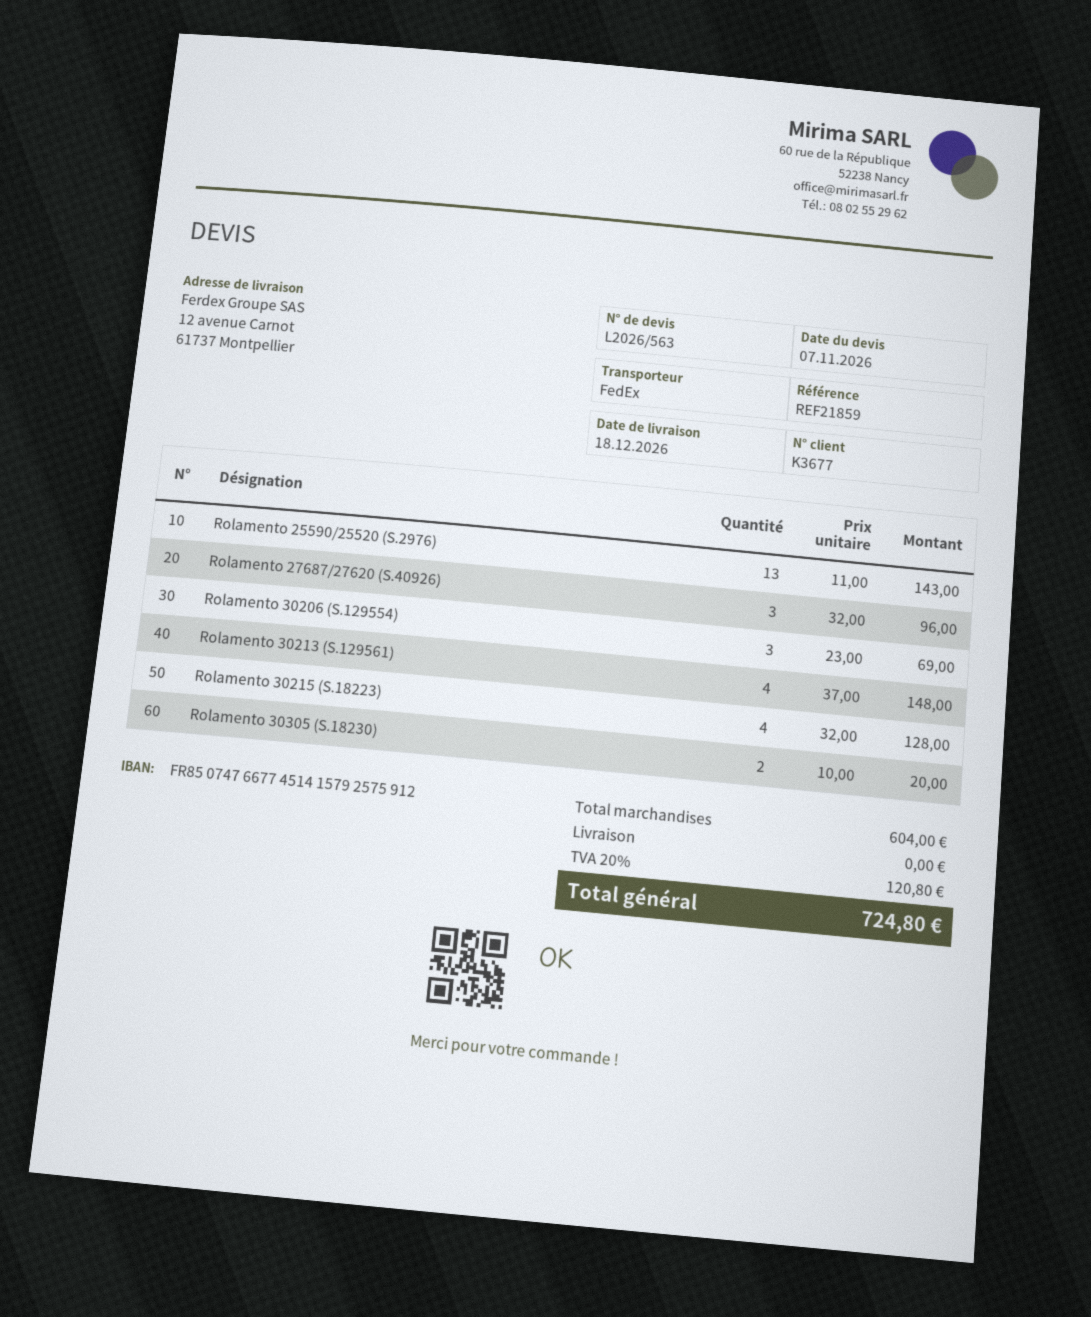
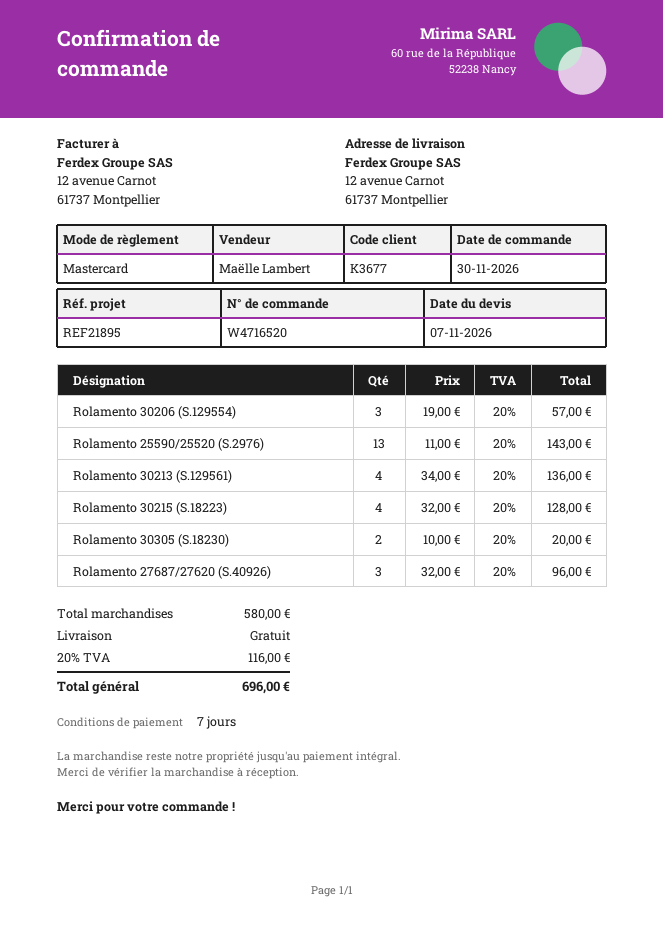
reference: REF21859 -> REF21895
Rolamento 30206 (S.129554): 3 x 23.00 = 69.00 -> 3 x 19.00 = 57.00
Rolamento 30213 (S.129561): 4 x 37.00 = 148.00 -> 4 x 34.00 = 136.00
subtotal: 604.00 -> 580.00
tax: 20% = 120.80 -> 20% = 116.00
total: 724.80 -> 696.00

